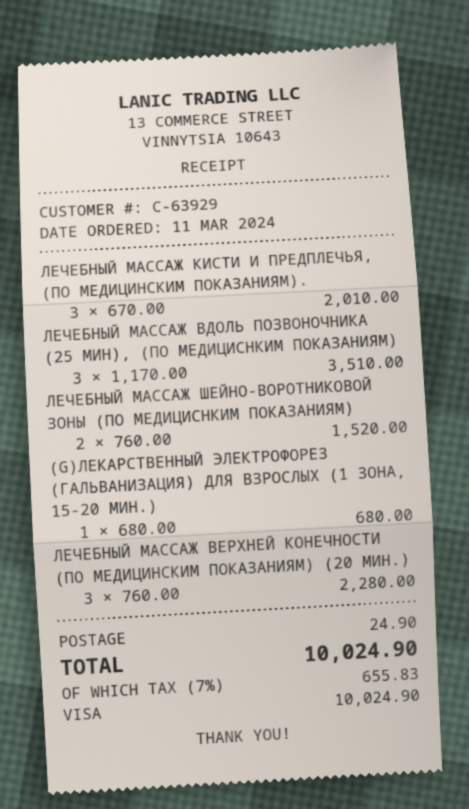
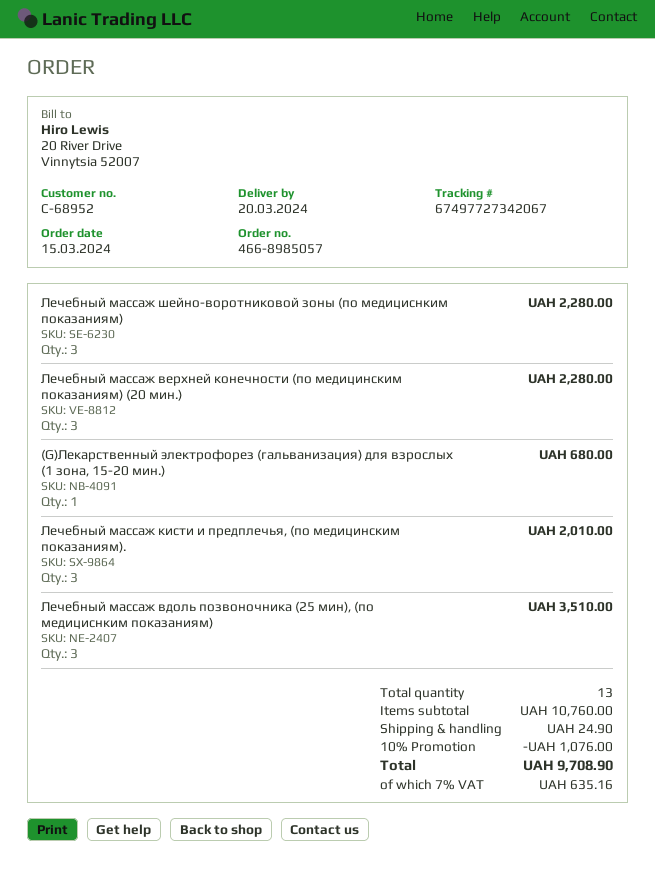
order date: 2024-03-11 -> 2024-03-15
customer number: C-63929 -> C-68952
ЛЕЧЕБНЫЙ МАССАЖ ШЕЙНО-ВОРОТНИКОВОЙ ЗОНЫ (ПО МЕДИЦИСНКИМ ПОКАЗАНИЯМ): 2 for 1520.00 -> 3 for 2280.00
discount: none -> 10% = 1076.00
tax: 7% = 655.83 -> 7% = 635.16
total: 10024.90 -> 9708.90

